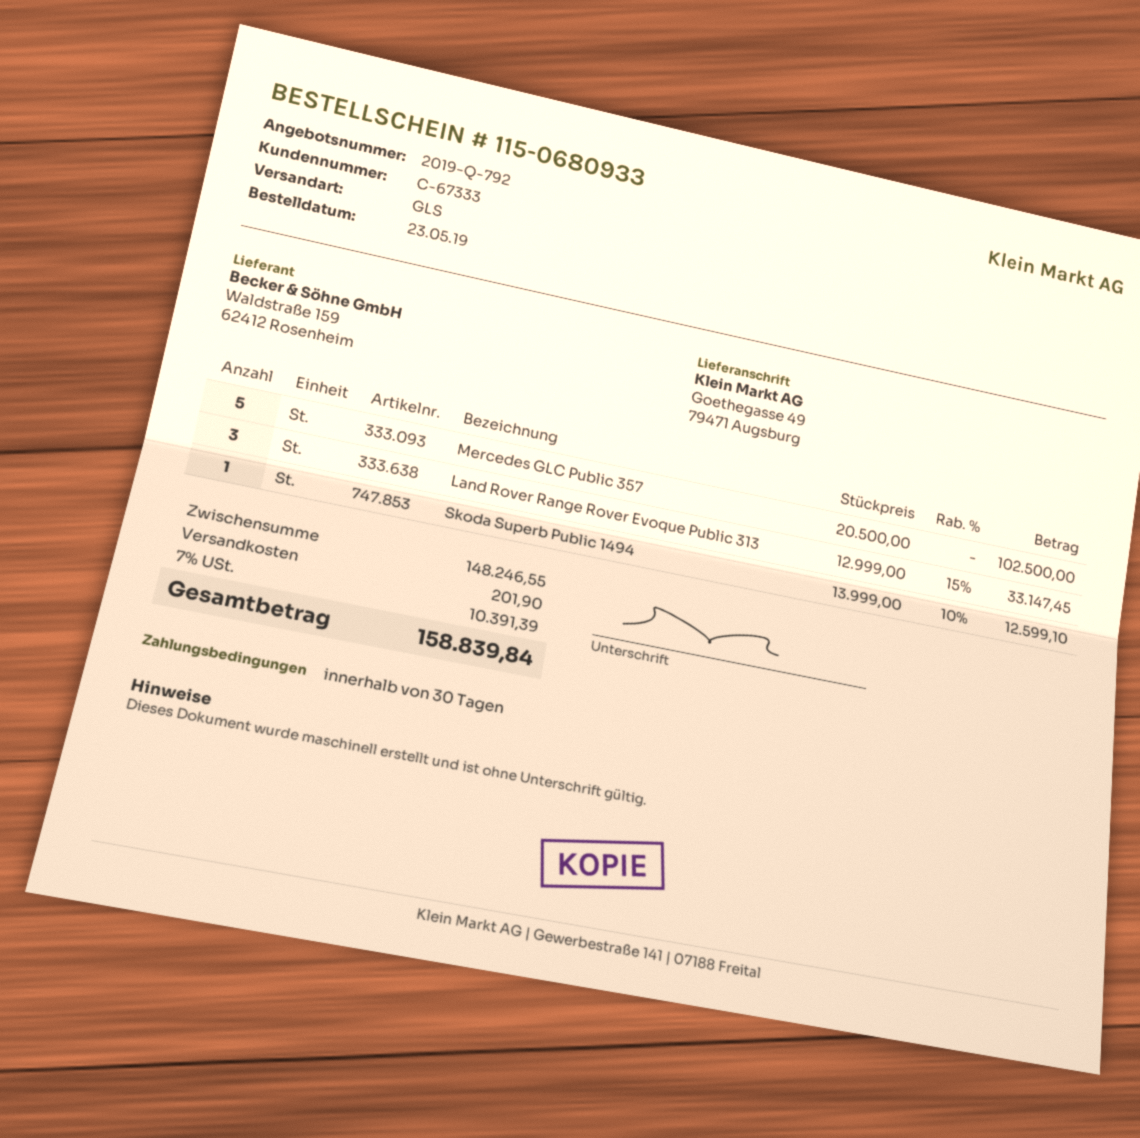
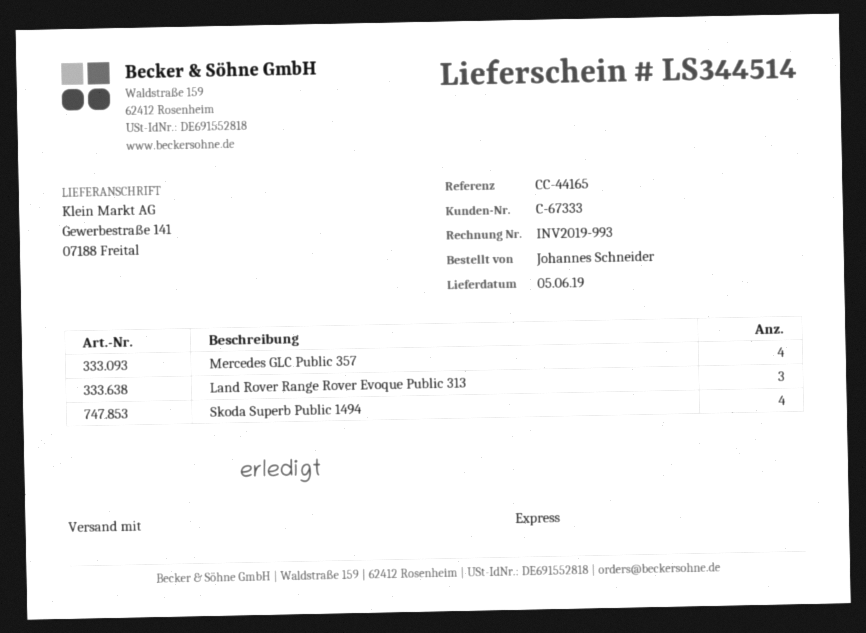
shipping method: GLS -> express
ship to: Goethegasse 49, 79471 Augsburg -> Gewerbestraße 141, 07188 Freital
Mercedes GLC Public 357: 5 -> 4
Skoda Superb Public 1494: 1 -> 4

